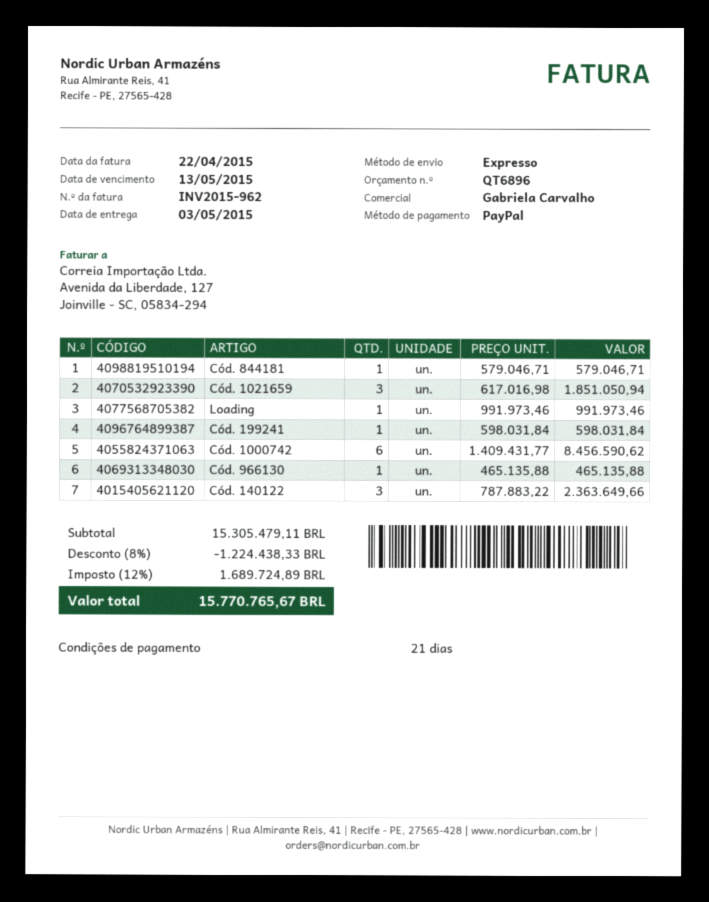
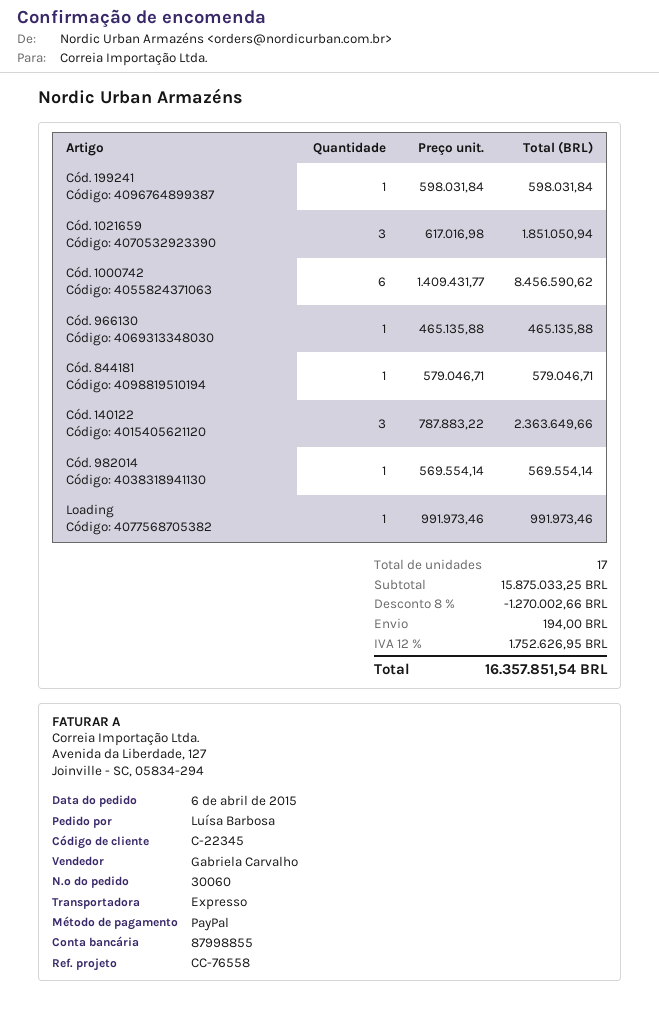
Cód. 982014: none -> 1 x 569554.14 = 569554.14
subtotal: 15305479.11 -> 15875033.25
discount: 8% = 1224438.33 -> 8% = 1270002.66
shipping: none -> 194.00
tax: 12% = 1689724.89 -> 12% = 1752626.95
total: 15770765.67 -> 16357851.54

